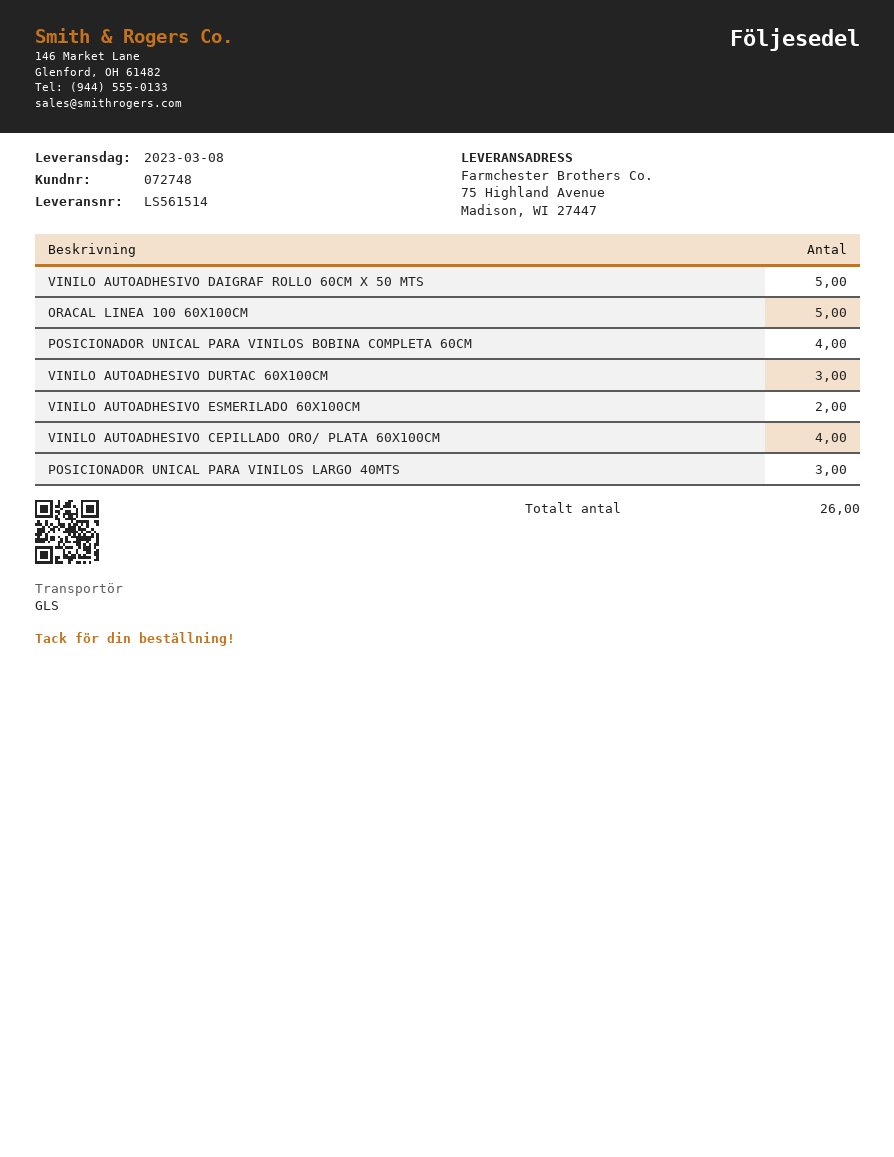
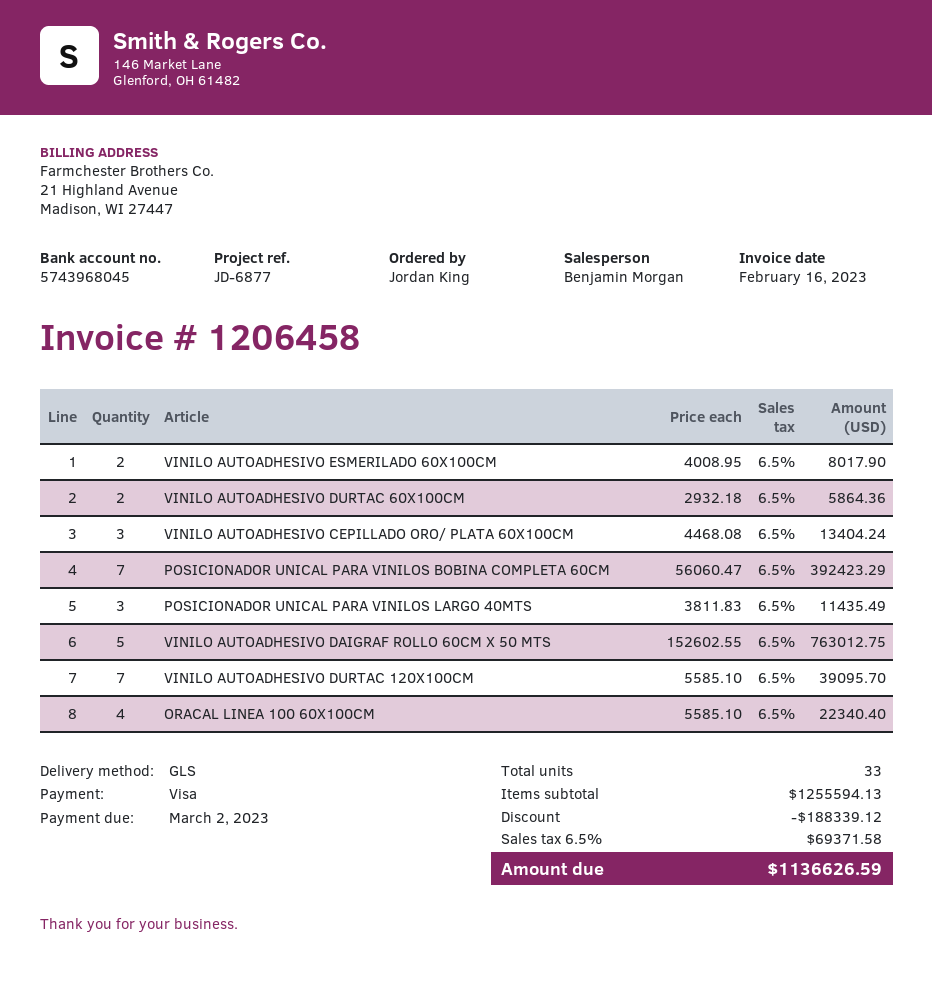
ORACAL LINEA 100 60X100CM: 5 -> 4
POSICIONADOR UNICAL PARA VINILOS BOBINA COMPLETA 60CM: 4 -> 7
VINILO AUTOADHESIVO DURTAC 60X100CM: 3 -> 2
VINILO AUTOADHESIVO CEPILLADO ORO/ PLATA 60X100CM: 4 -> 3
VINILO AUTOADHESIVO DURTAC 120X100CM: none -> 7
total quantity: 26 -> 33

